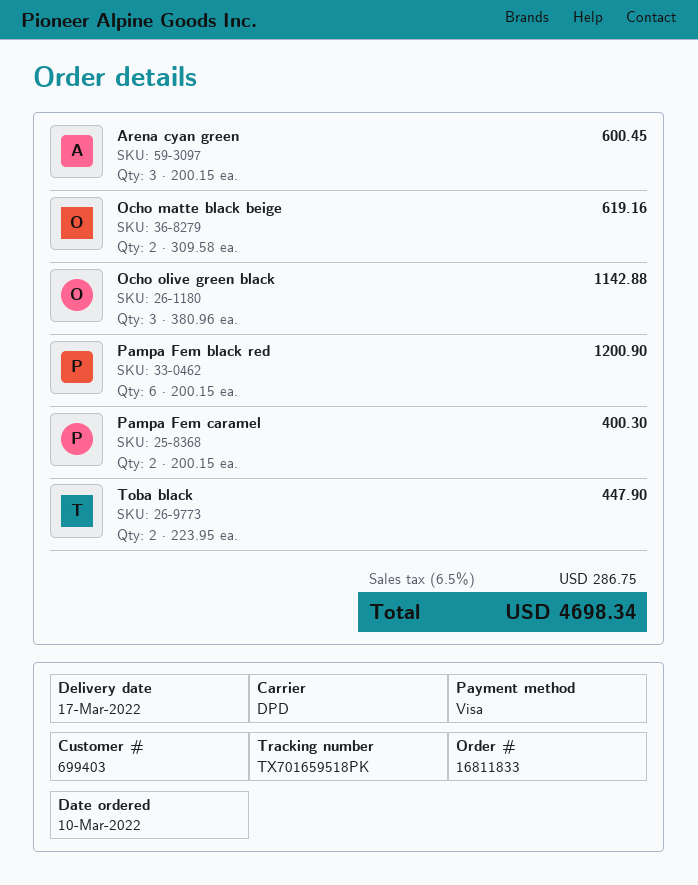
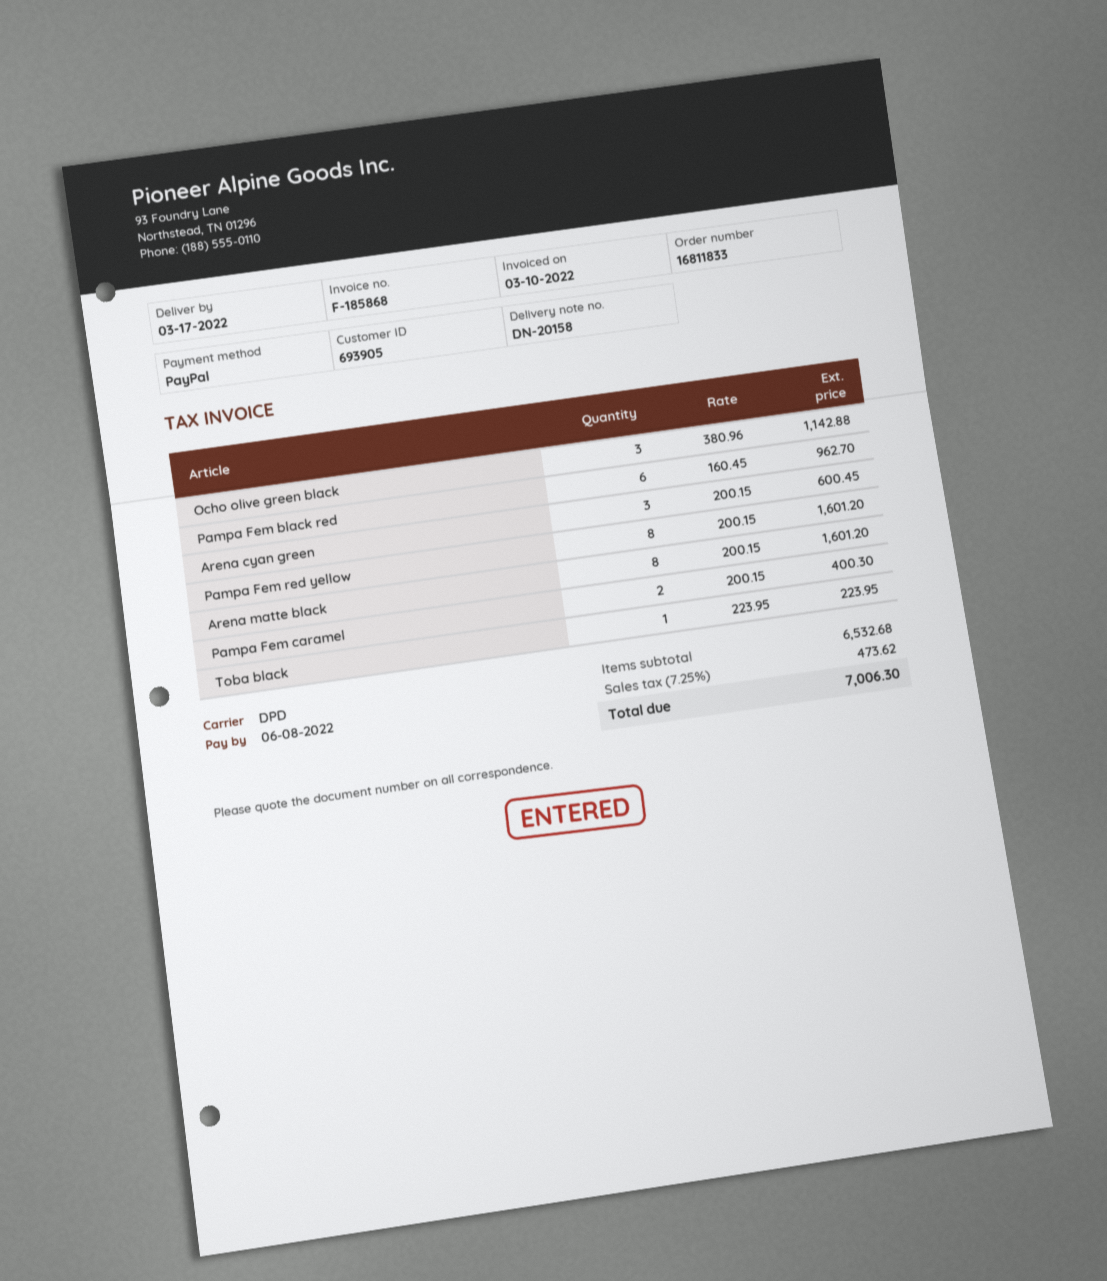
customer number: 699403 -> 693905
payment method: Visa -> PayPal
Ocho matte black beige: 2 x 309.58 = 619.16 -> none
Pampa Fem black red: 6 x 200.15 = 1200.90 -> 6 x 160.45 = 962.70
Toba black: 2 x 223.95 = 447.90 -> 1 x 223.95 = 223.95
Pampa Fem red yellow: none -> 8 x 200.15 = 1601.20
Arena matte black: none -> 8 x 200.15 = 1601.20
tax: 6.5% = 286.75 -> 7.25% = 473.62
total: 4698.34 -> 7006.30

